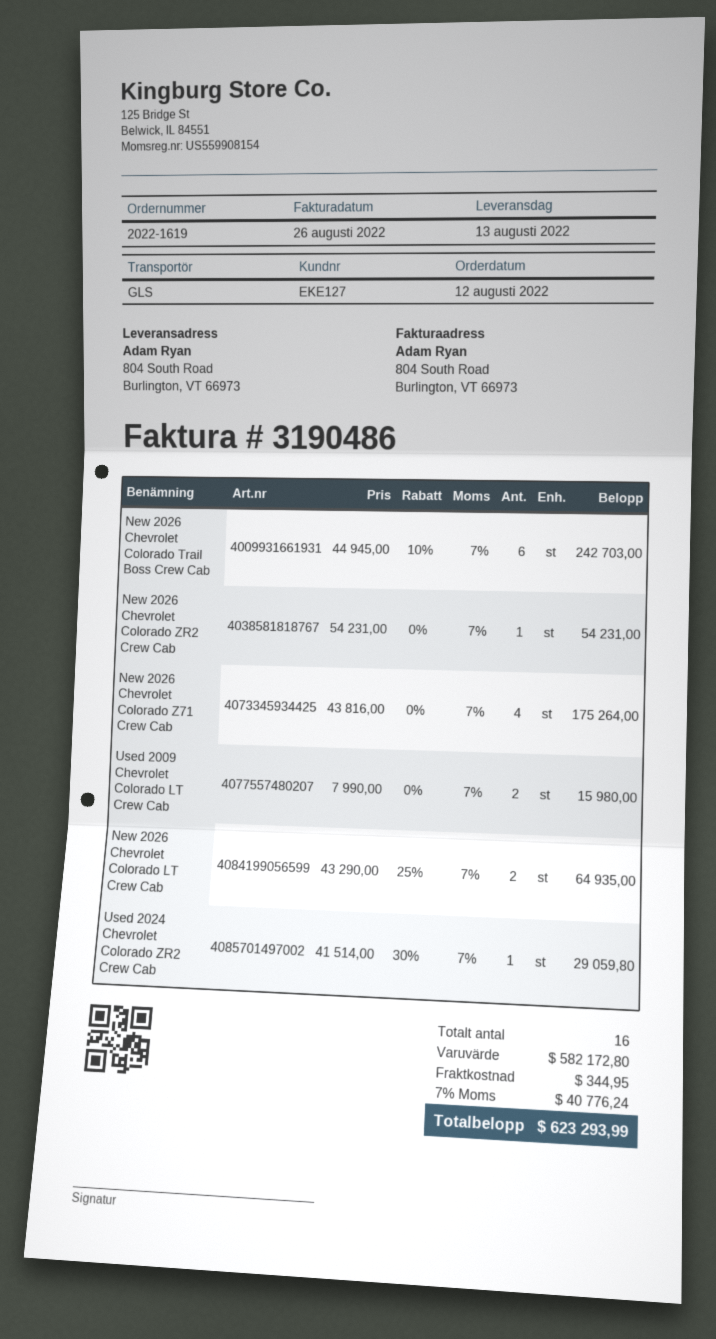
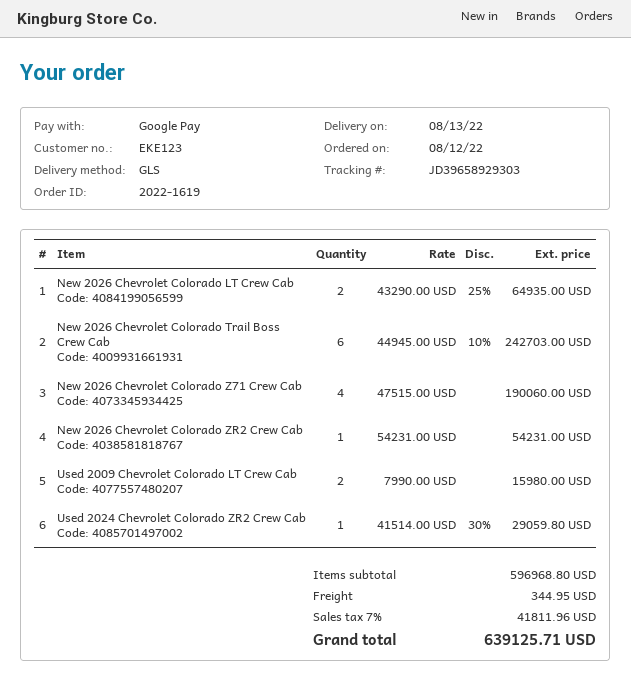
customer number: EKE127 -> EKE123
New 2026 Chevrolet Colorado Z71 Crew Cab: 4 x 43816.00 = 175264.00 -> 4 x 47515.00 = 190060.00
subtotal: 582172.80 -> 596968.80
tax: 7% = 40776.24 -> 7% = 41811.96
total: 623293.99 -> 639125.71

